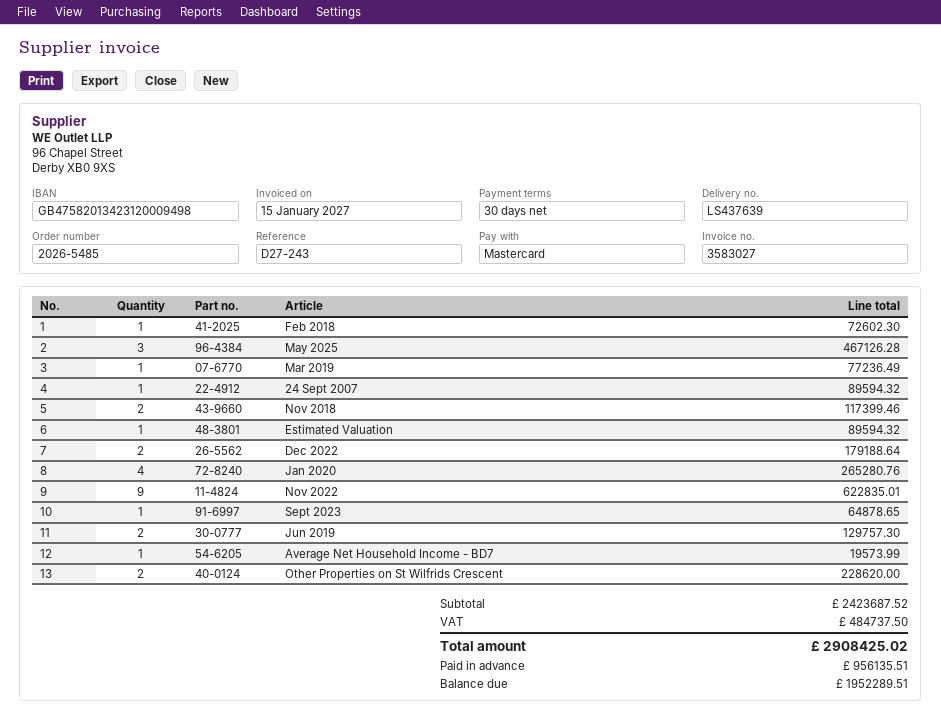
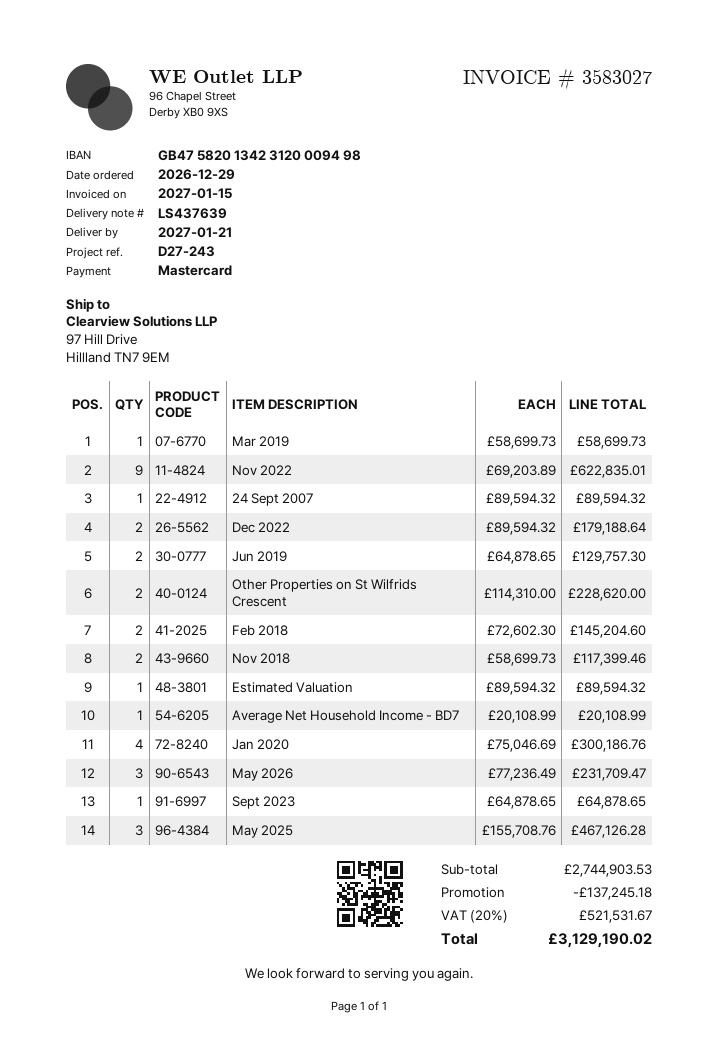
Feb 2018: 1 for 72602.30 -> 2 for 145204.60
Mar 2019: 1 for 77236.49 -> 1 for 58699.73
Jan 2020: 4 for 265280.76 -> 4 for 300186.76
Average Net Household Income - BD7: 1 for 19573.99 -> 1 for 20108.99
May 2026: none -> 3 for 231709.47
subtotal: 2423687.52 -> 2744903.53
discount: none -> 137245.18
tax: 484737.50 -> 521531.67
total: 2908425.02 -> 3129190.02

